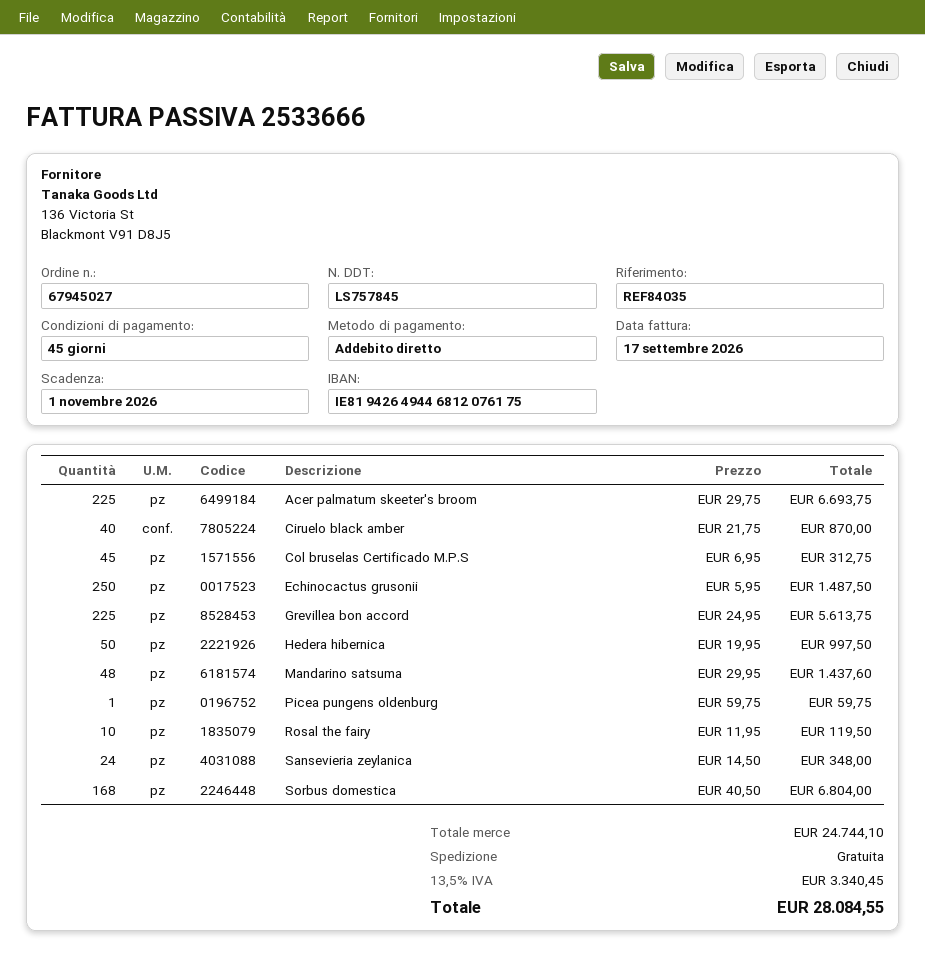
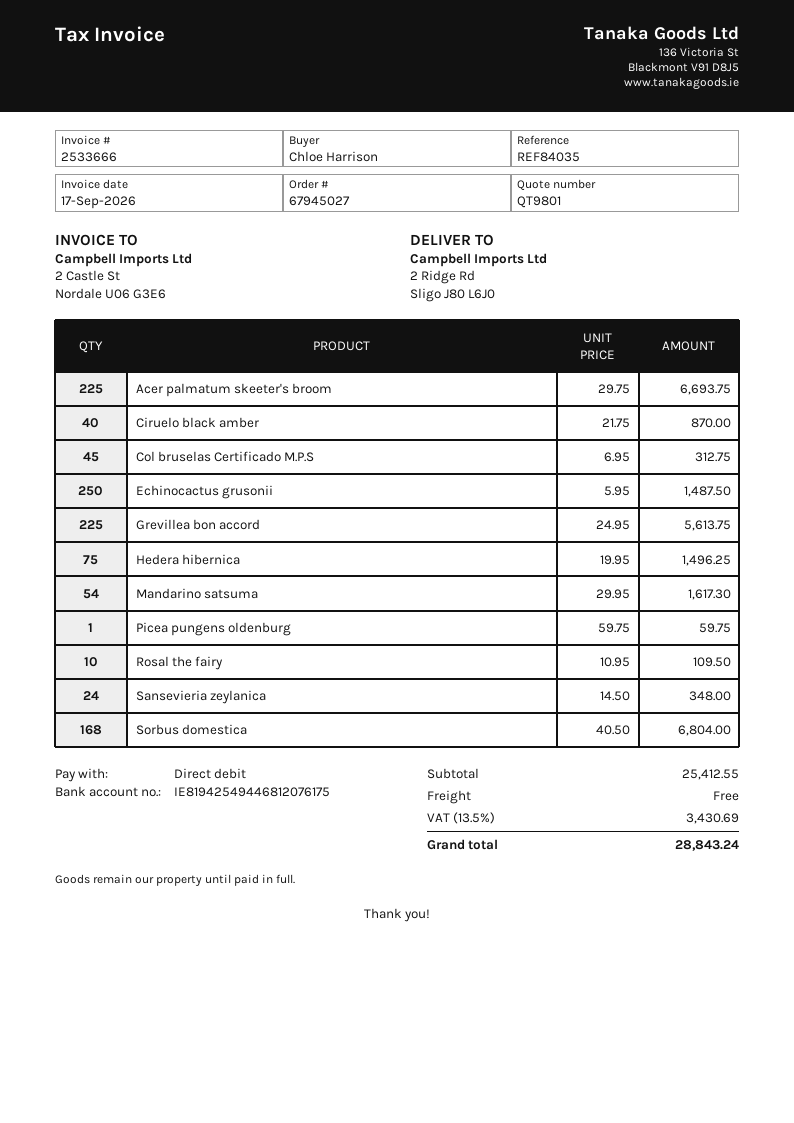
bank account: IE81942649446812076175 -> IE81942549446812076175
Hedera hibernica: 50 x 19.95 = 997.50 -> 75 x 19.95 = 1496.25
Mandarino satsuma: 48 x 29.95 = 1437.60 -> 54 x 29.95 = 1617.30
Rosal the fairy: 10 x 11.95 = 119.50 -> 10 x 10.95 = 109.50
subtotal: 24744.10 -> 25412.55
tax: 13.5% = 3340.45 -> 13.5% = 3430.69
total: 28084.55 -> 28843.24

